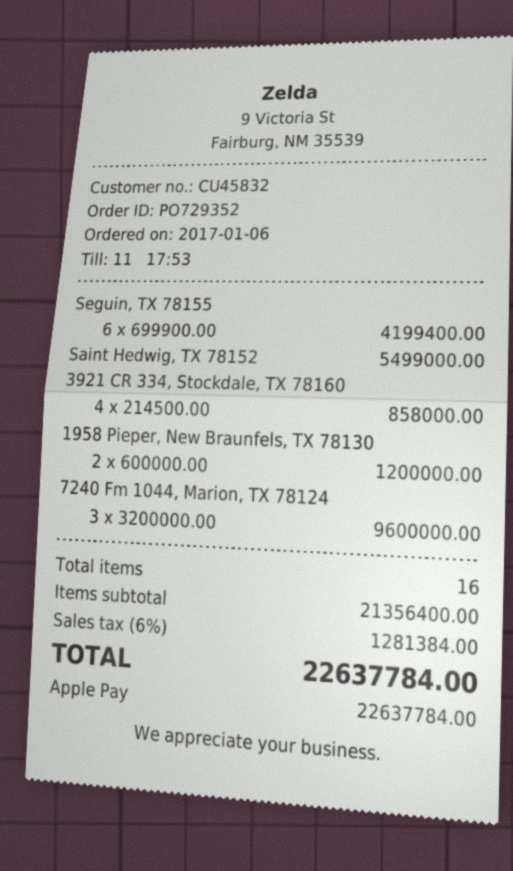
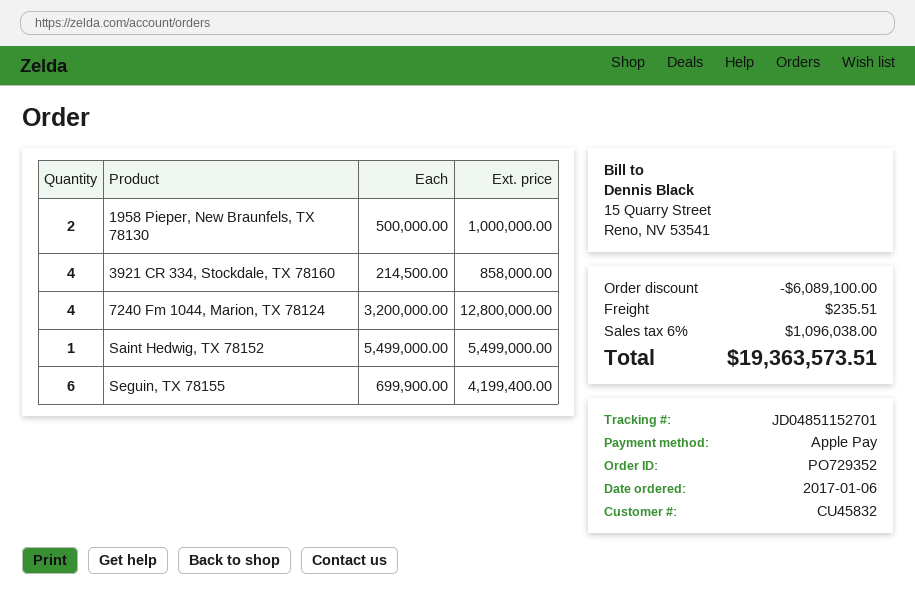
1958 Pieper, New Braunfels, TX 78130: 2 x 600000.00 = 1200000.00 -> 2 x 500000.00 = 1000000.00
7240 Fm 1044, Marion, TX 78124: 3 x 3200000.00 = 9600000.00 -> 4 x 3200000.00 = 12800000.00
discount: none -> 6089100.00
shipping: none -> 235.51
tax: 6% = 1281384.00 -> 6% = 1096038.00
total: 22637784.00 -> 19363573.51

